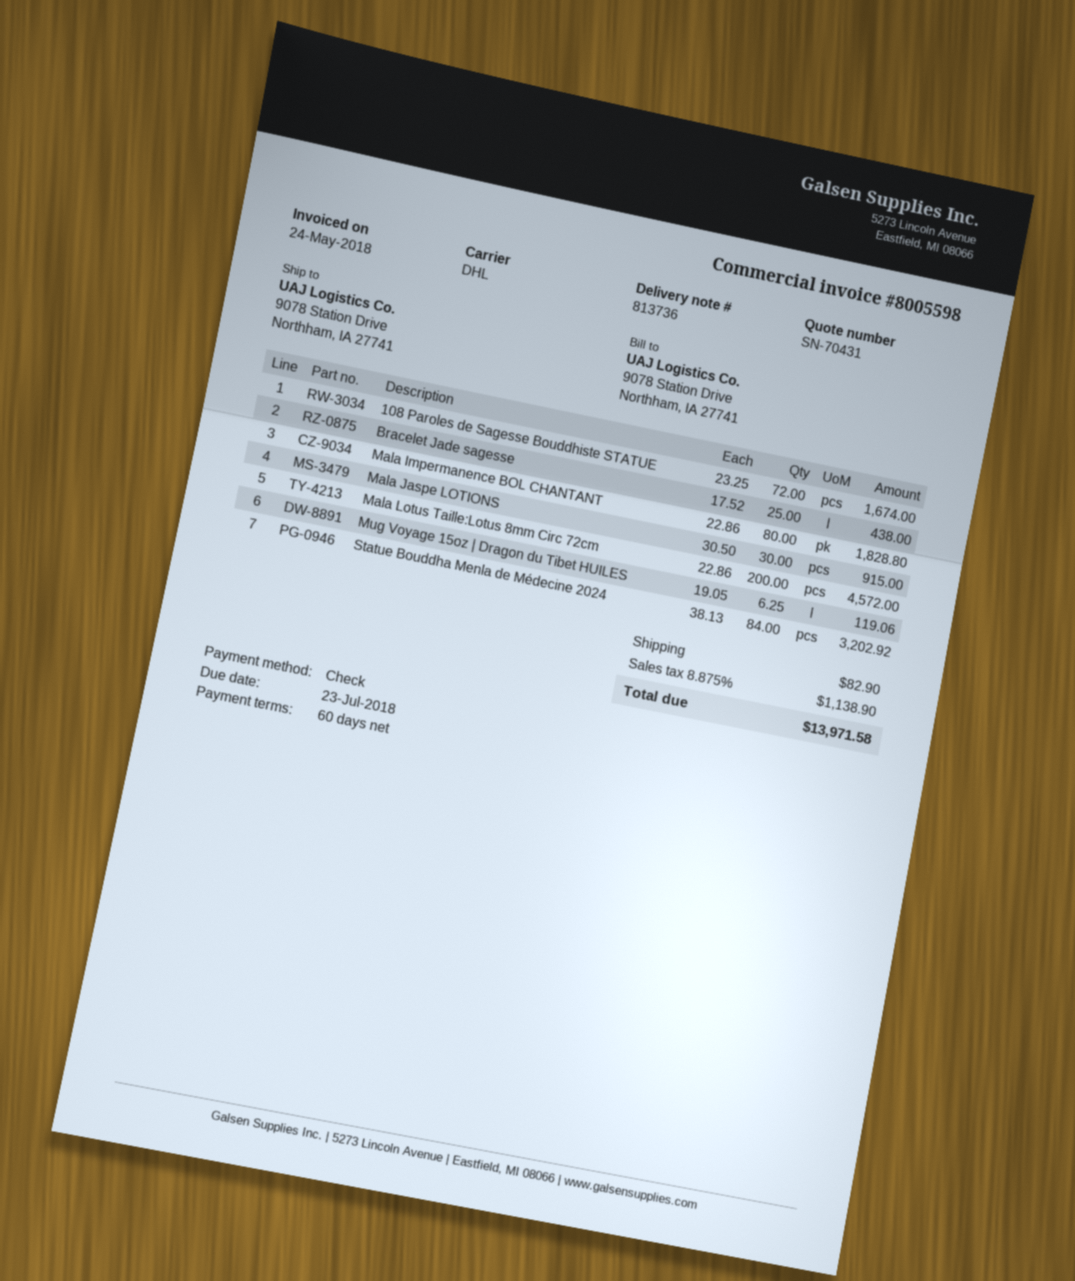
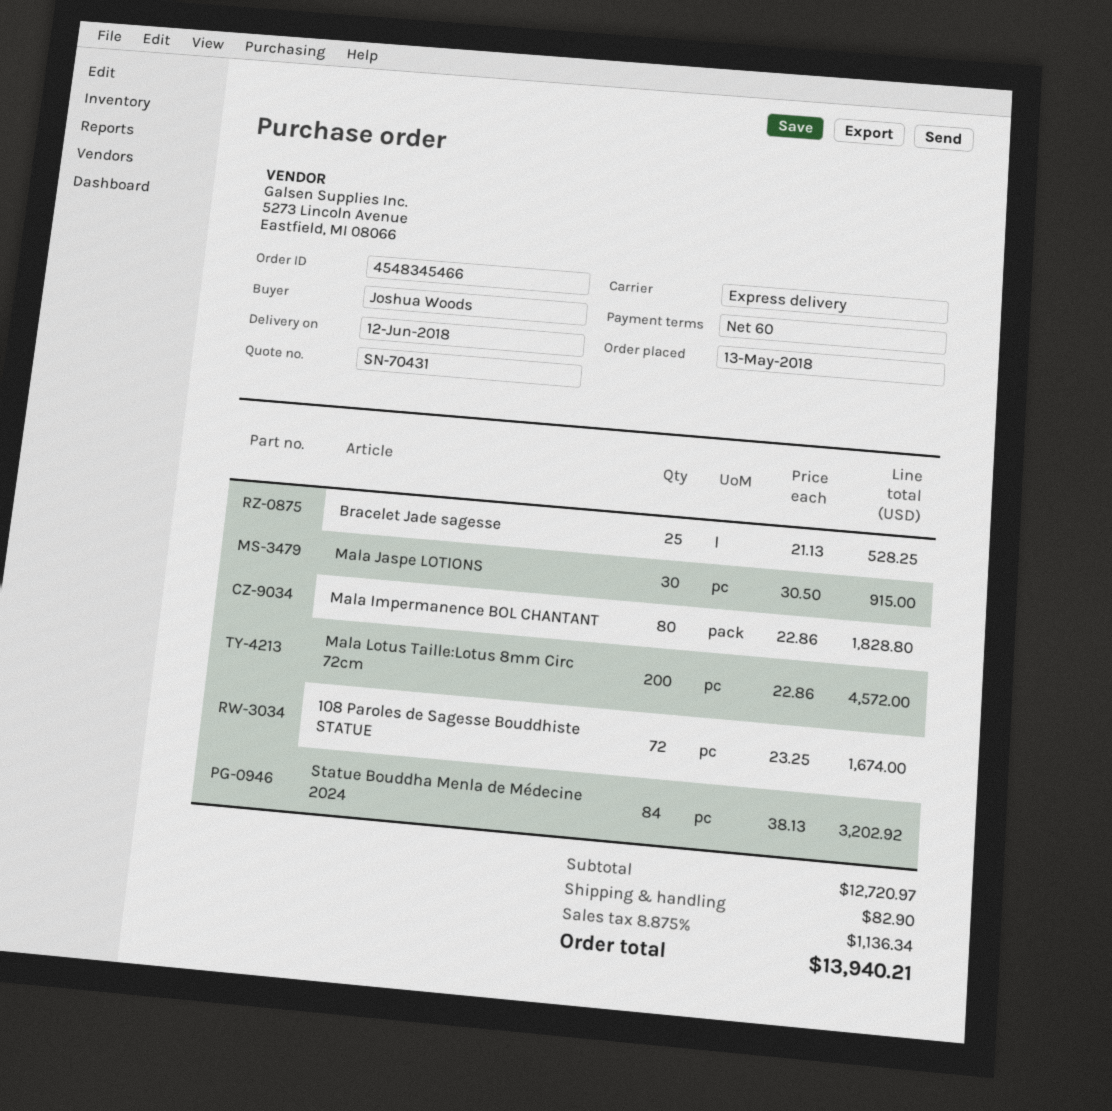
shipping method: DHL -> express
Bracelet Jade sagesse: 25 x 17.52 = 438.00 -> 25 x 21.13 = 528.25
Mug Voyage 15oz | Dragon du Tibet HUILES: 6.25 x 19.05 = 119.06 -> none
tax: 8.875% = 1138.90 -> 8.875% = 1136.34
total: 13971.58 -> 13940.21

